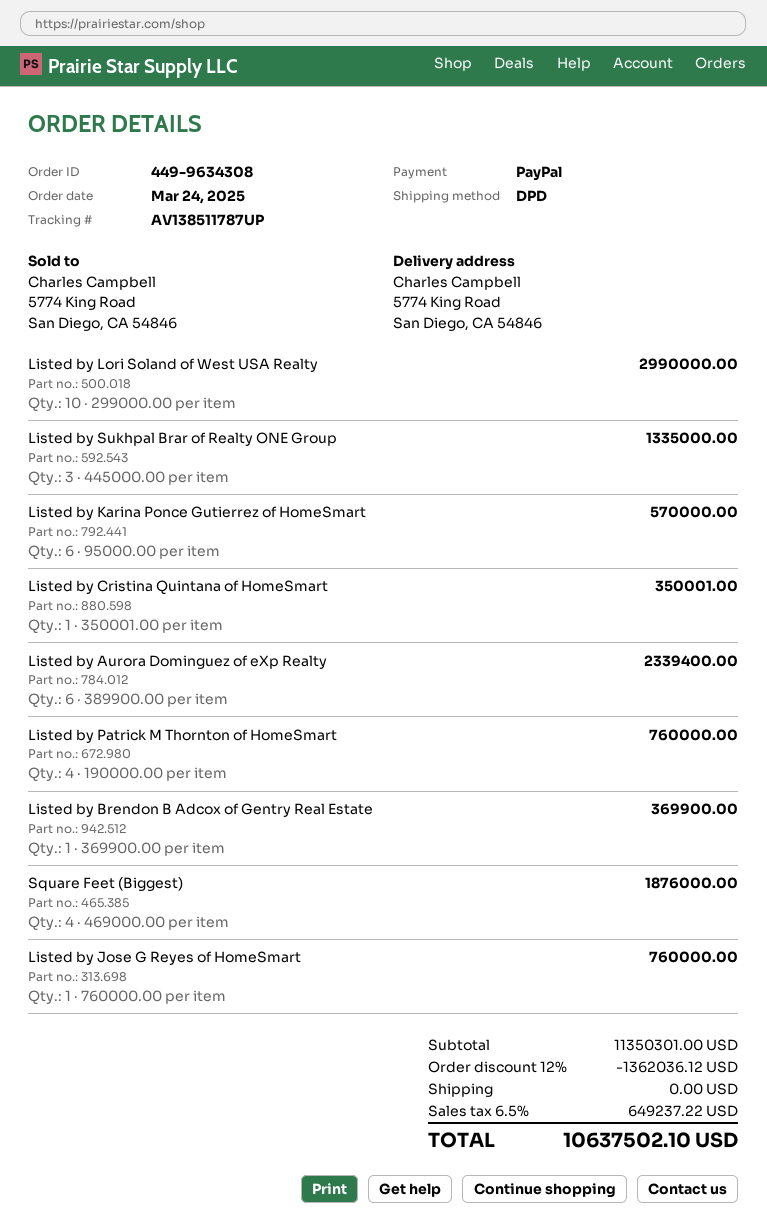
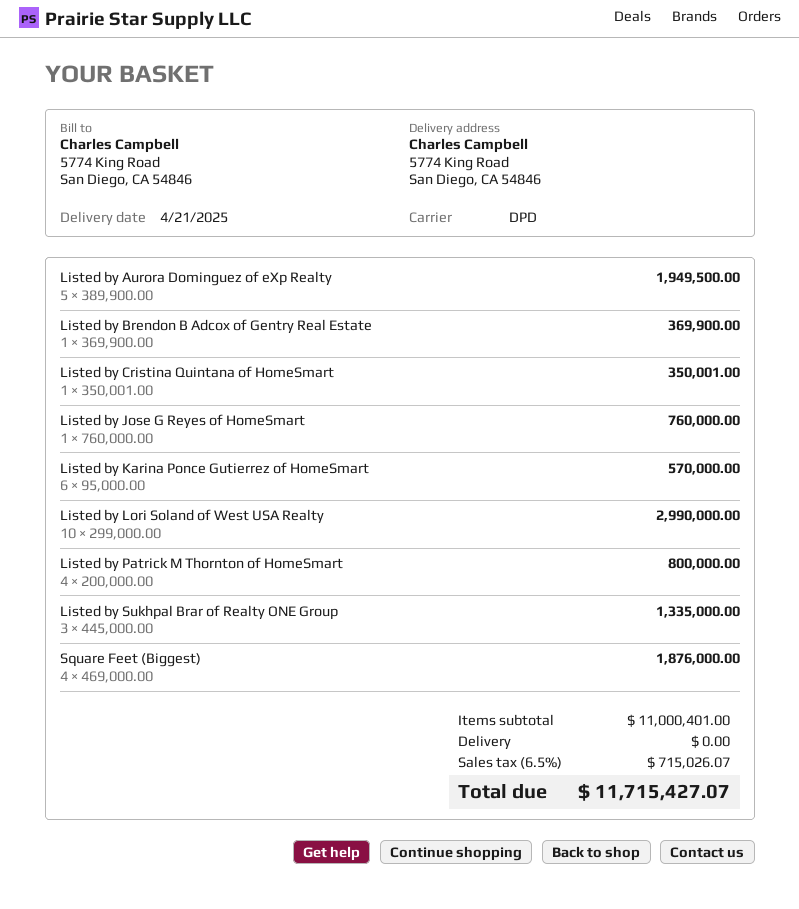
Listed by Aurora Dominguez of eXp Realty: 6 x 389900.00 = 2339400.00 -> 5 x 389900.00 = 1949500.00
Listed by Patrick M Thornton of HomeSmart: 4 x 190000.00 = 760000.00 -> 4 x 200000.00 = 800000.00
subtotal: 11350301.00 -> 11000401.00
discount: 12% = 1362036.12 -> none
tax: 6.5% = 649237.22 -> 6.5% = 715026.07
total: 10637502.10 -> 11715427.07

